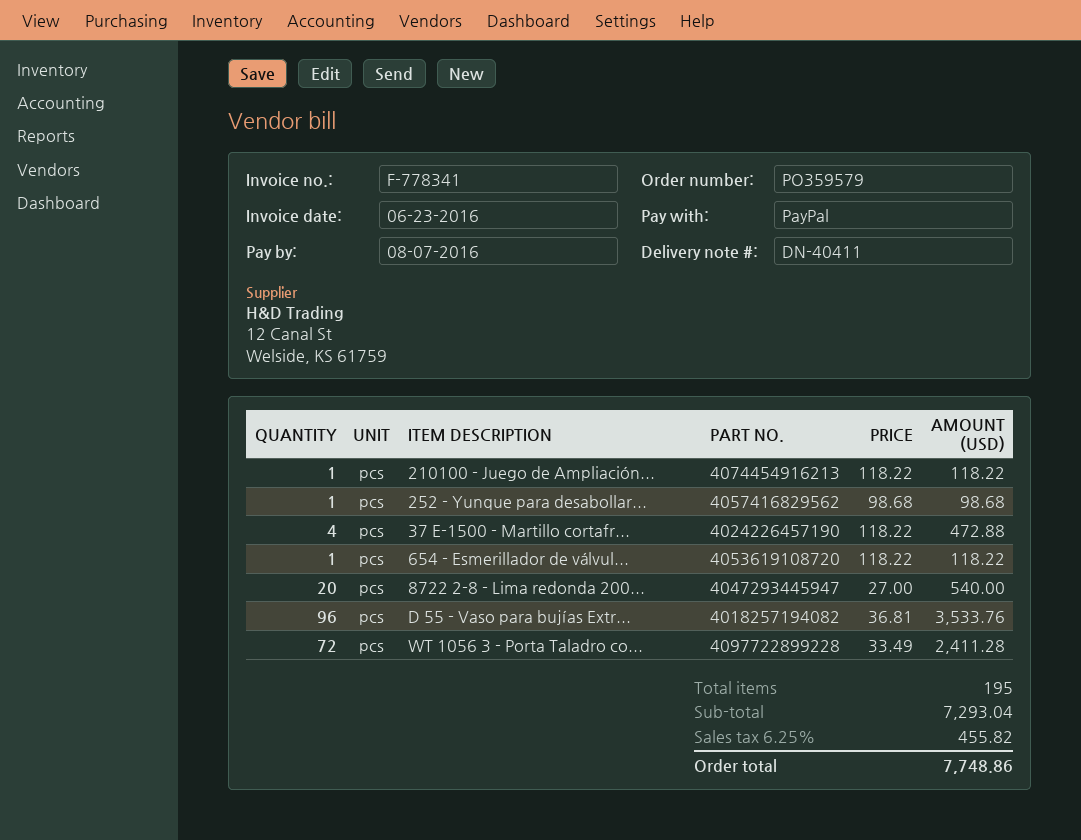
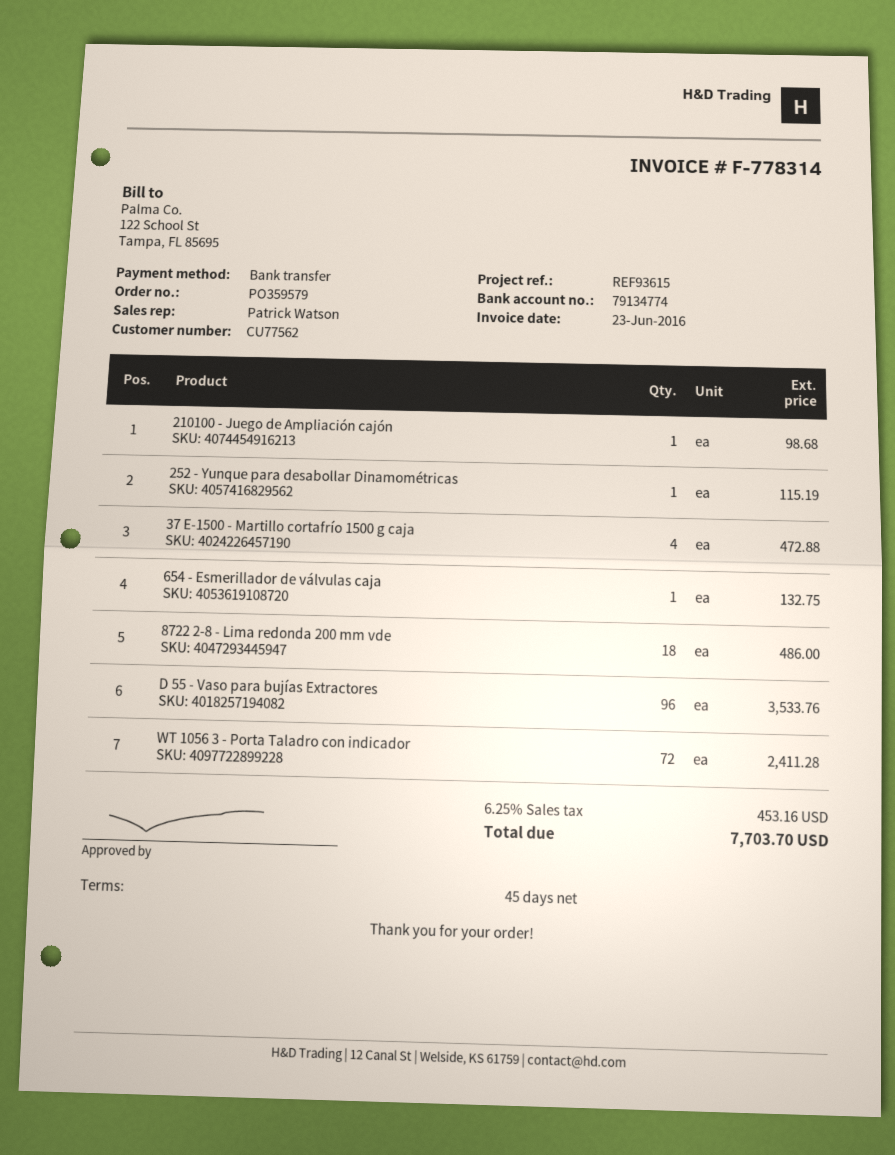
invoice number: F-778341 -> F-778314
payment method: PayPal -> bank transfer
210100 - Juego de Ampliación...: 1 for 118.22 -> 1 for 98.68
252 - Yunque para desabollar...: 1 for 98.68 -> 1 for 115.19
654 - Esmerillador de válvul...: 1 for 118.22 -> 1 for 132.75
8722 2-8 - Lima redonda 200...: 20 for 540.00 -> 18 for 486.00
tax: 6.25% = 455.82 -> 6.25% = 453.16
total: 7748.86 -> 7703.70

